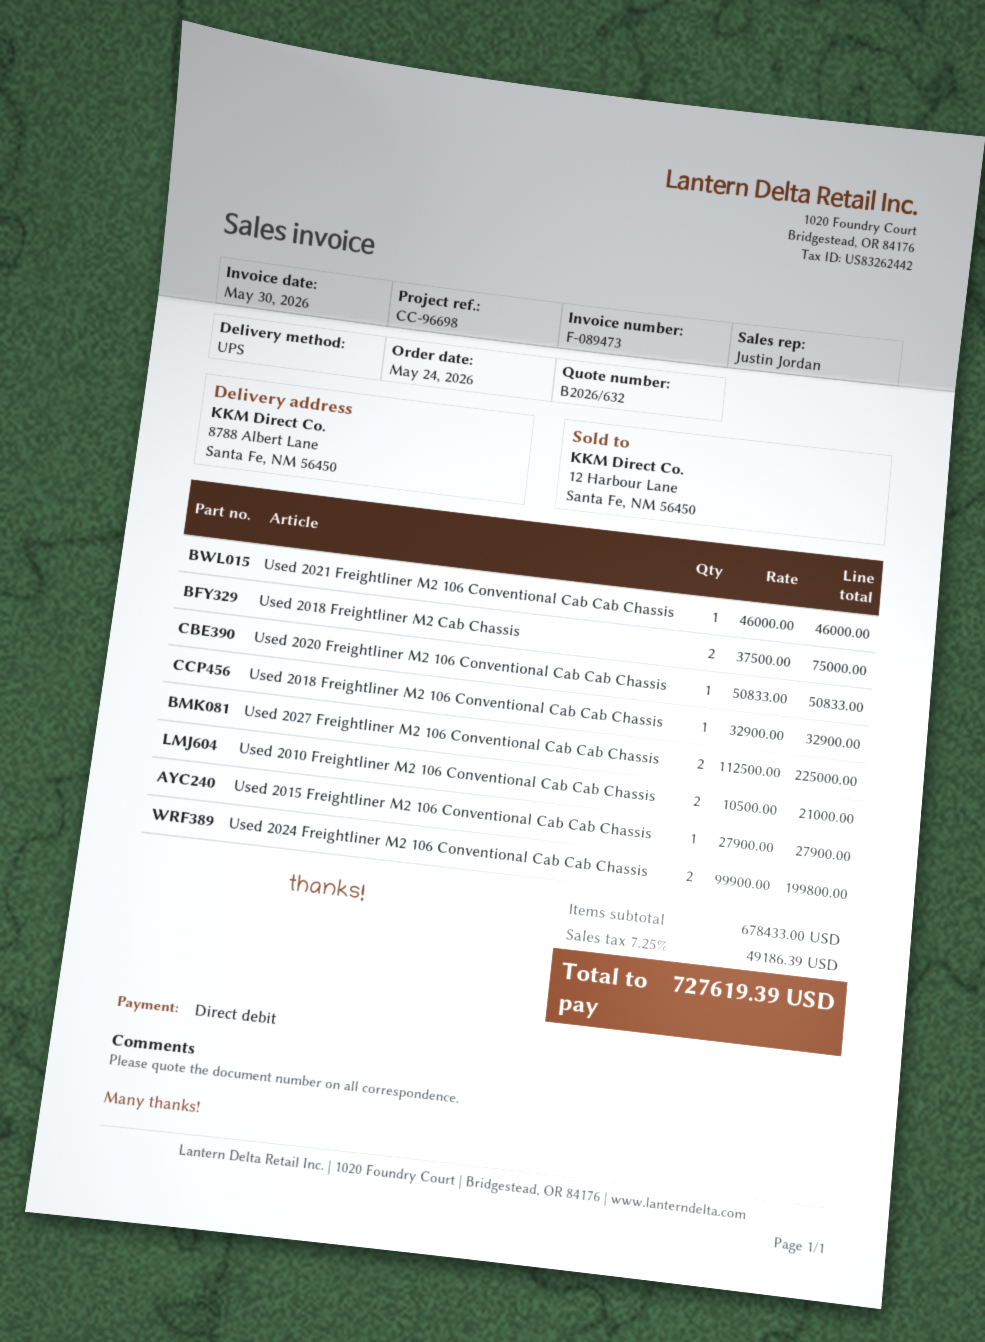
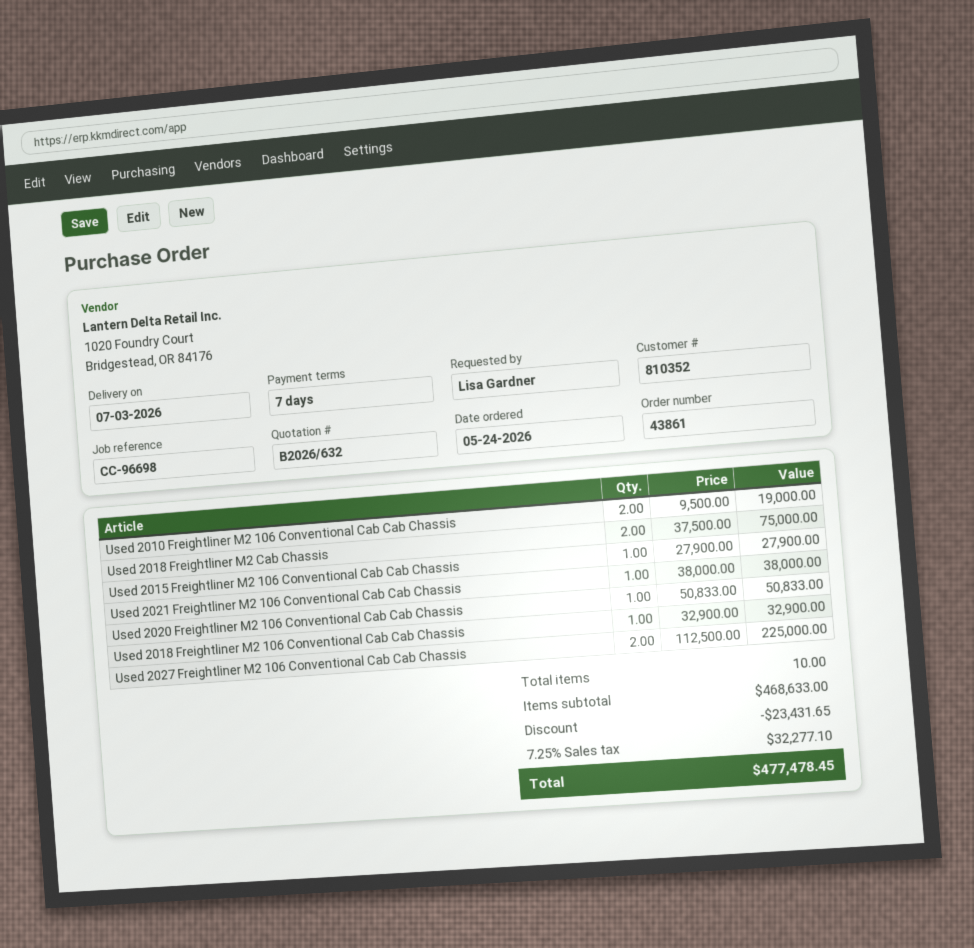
Used 2021 Freightliner M2 106 Conventional Cab Cab Chassis: 1 x 46000.00 = 46000.00 -> 1 x 38000.00 = 38000.00
Used 2010 Freightliner M2 106 Conventional Cab Cab Chassis: 2 x 10500.00 = 21000.00 -> 2 x 9500.00 = 19000.00
Used 2024 Freightliner M2 106 Conventional Cab Cab Chassis: 2 x 99900.00 = 199800.00 -> none
subtotal: 678433.00 -> 468633.00
discount: none -> 23431.65
tax: 7.25% = 49186.39 -> 7.25% = 32277.10
total: 727619.39 -> 477478.45

